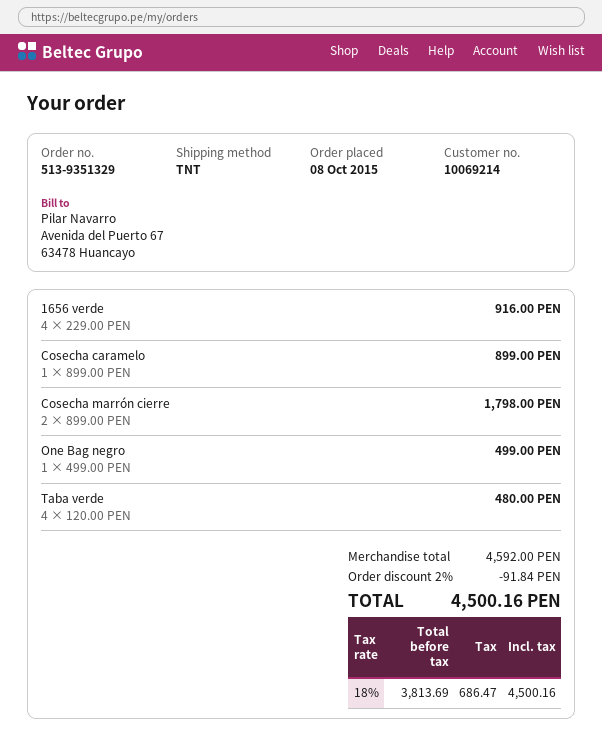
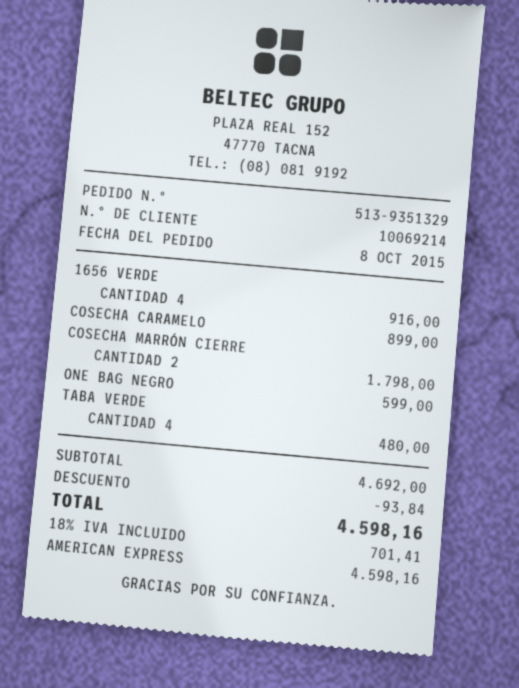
One Bag negro: 1 for 499.00 -> 1 for 599.00
subtotal: 4592.00 -> 4692.00
discount: 91.84 -> 93.84
tax: 18% = 686.47 -> 18% = 701.41
total: 4500.16 -> 4598.16

